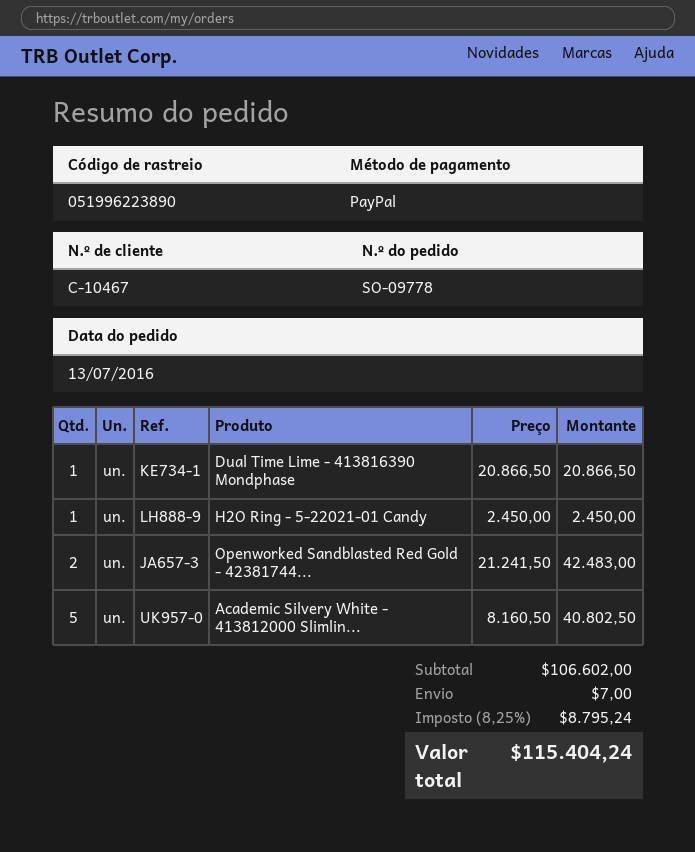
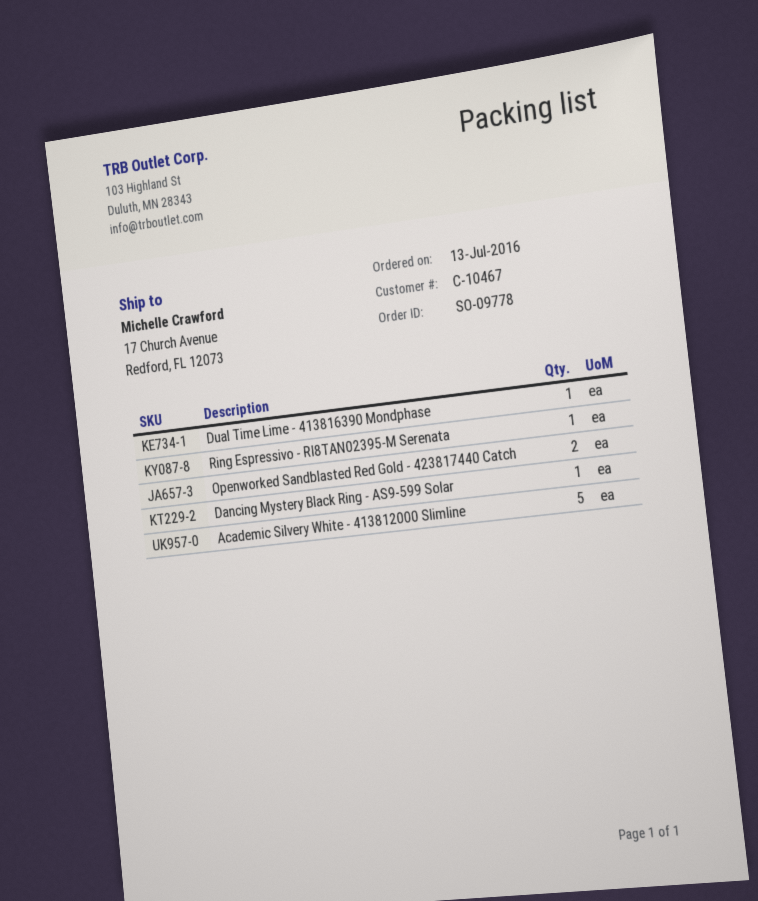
H2O Ring - 5-22021-01 Candy: 1 -> none
Ring Espressivo - RI8TAN02395-M Serenata: none -> 1
Dancing Mystery Black Ring - AS9-599 Solar: none -> 1

